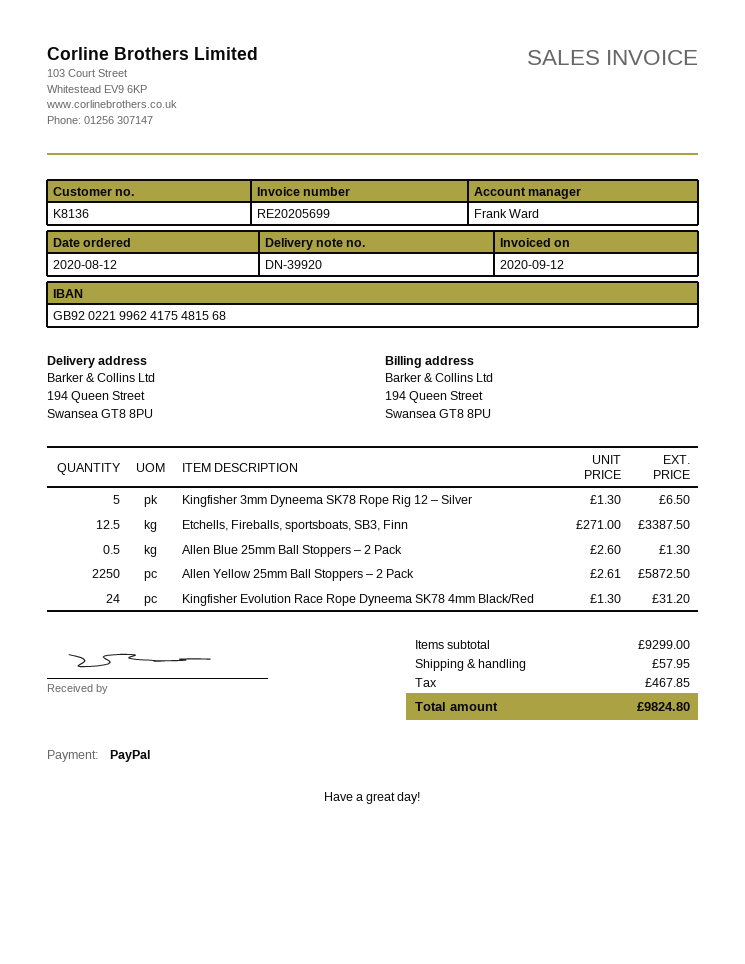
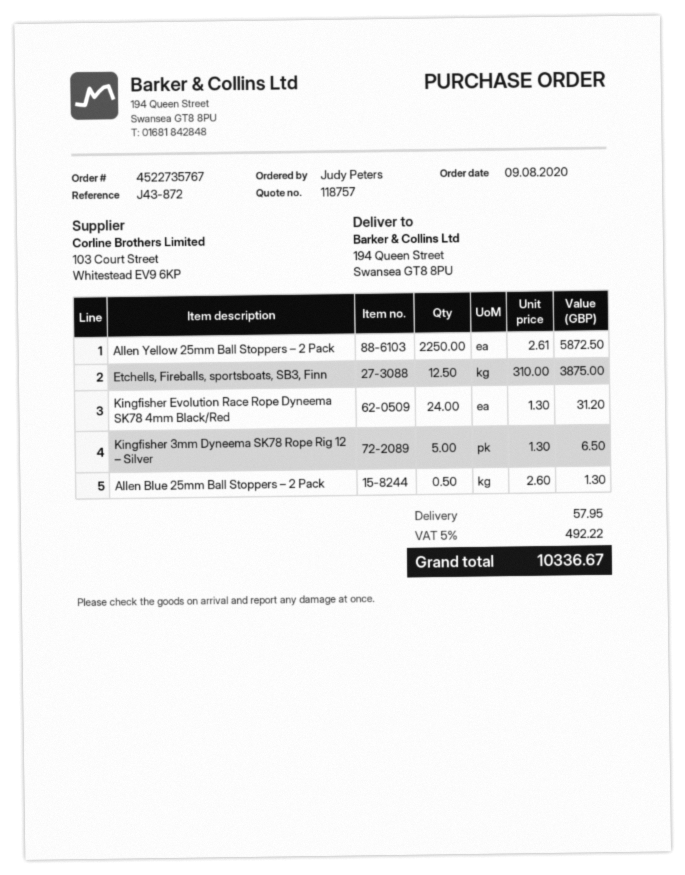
order date: 2020-08-12 -> 2020-08-09
Etchells, Fireballs, sportsboats, SB3, Finn: 12.5 x 271.00 = 3387.50 -> 12.5 x 310.00 = 3875.00
tax: 467.85 -> 492.22
total: 9824.80 -> 10336.67

